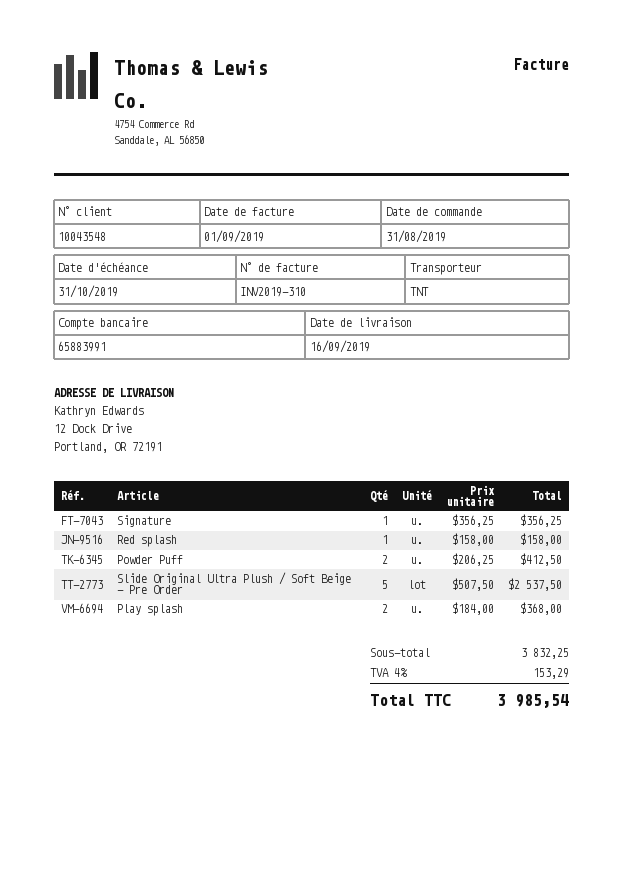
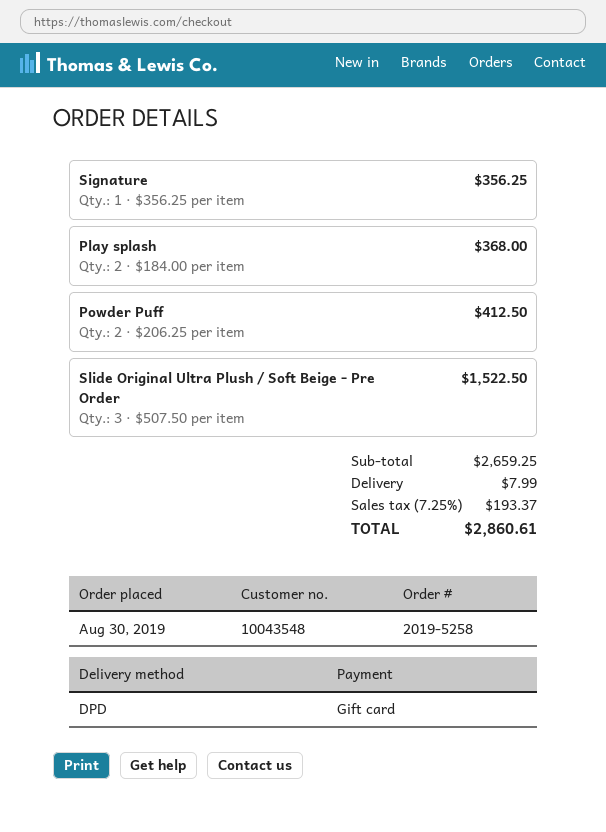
order date: 2019-08-31 -> 2019-08-30
shipping method: TNT -> DPD
Red splash: 1 x 158.00 = 158.00 -> none
Slide Original Ultra Plush / Soft Beige - Pre Order: 5 x 507.50 = 2537.50 -> 3 x 507.50 = 1522.50
subtotal: 3832.25 -> 2659.25
shipping: none -> 7.99
tax: 4% = 153.29 -> 7.25% = 193.37
total: 3985.54 -> 2860.61

